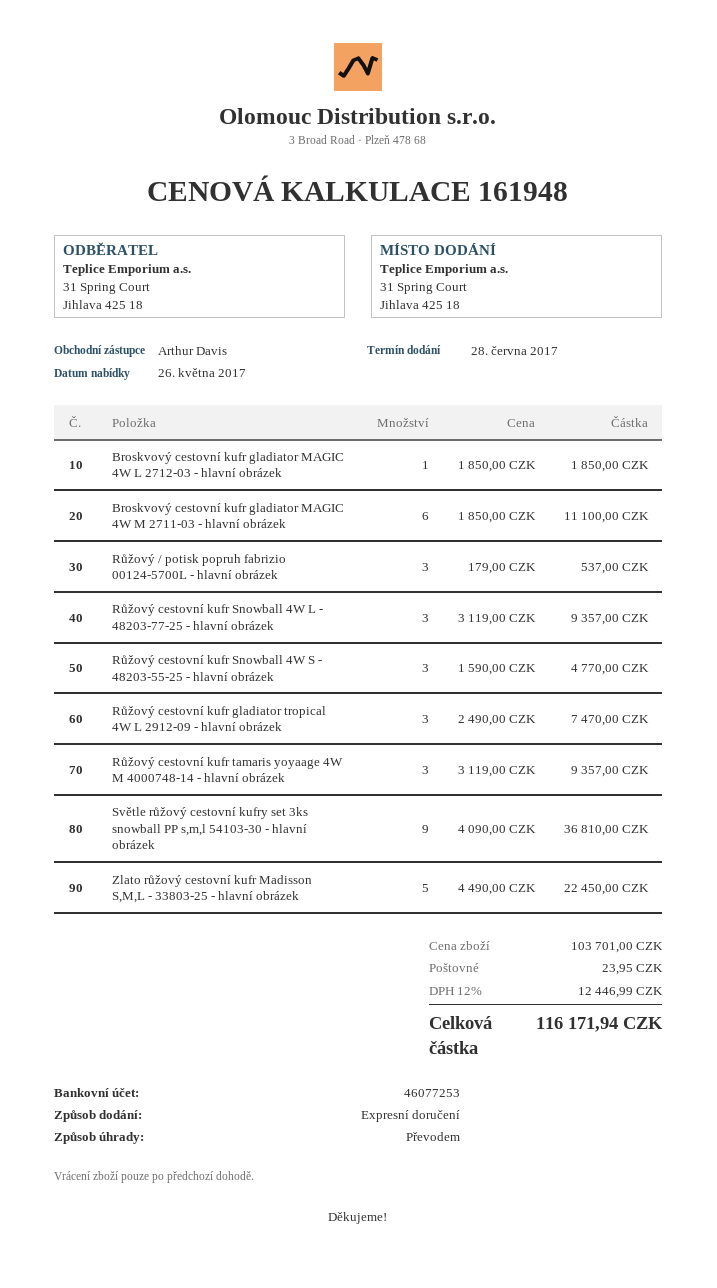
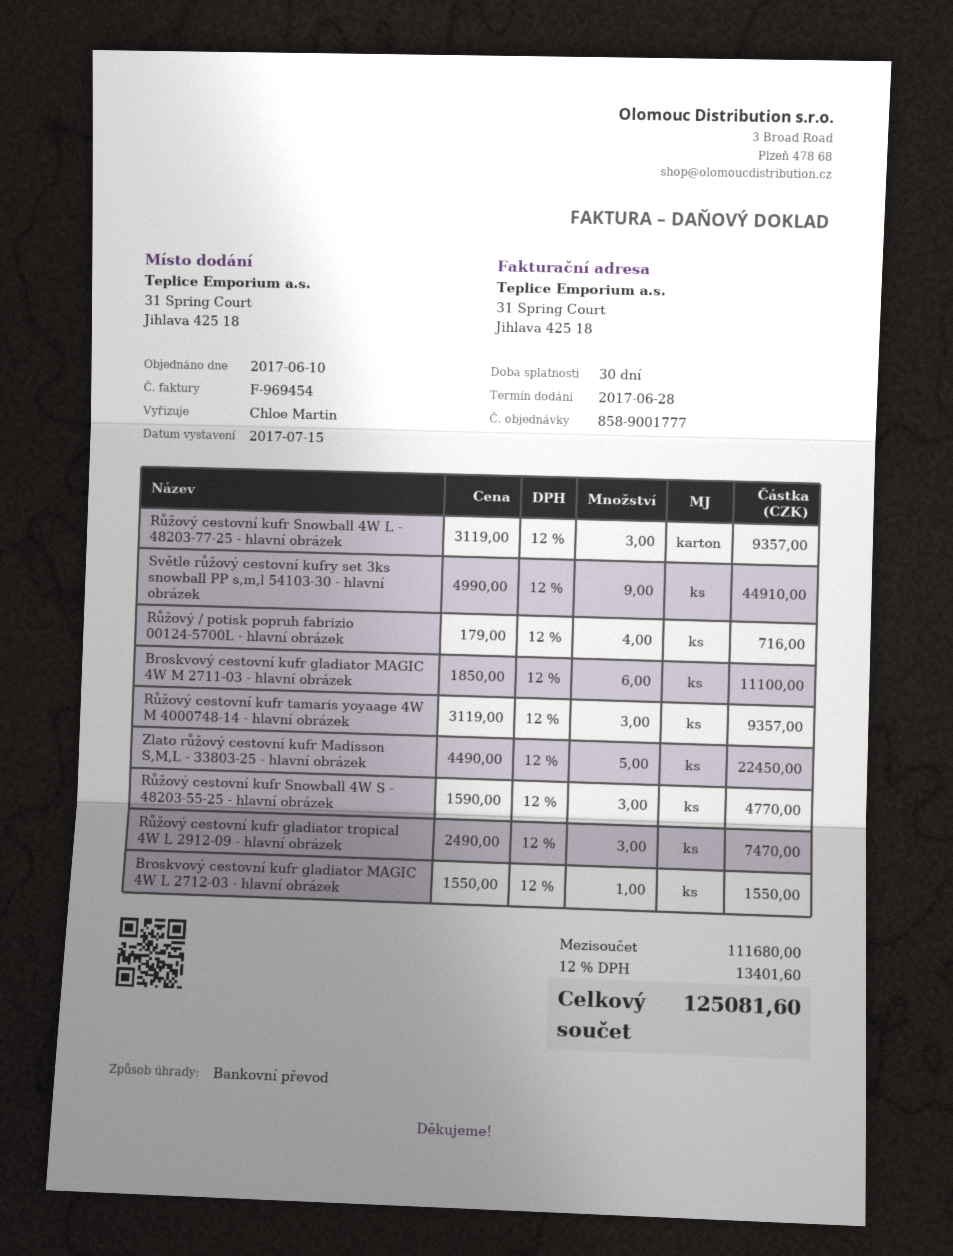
sales rep: Arthur Davis -> Chloe Martin
Broskvový cestovní kufr gladiator MAGIC 4W L 2712-03 - hlavní obrázek: 1 x 1850.00 = 1850.00 -> 1 x 1550.00 = 1550.00
Růžový / potisk popruh fabrizio 00124-5700L - hlavní obrázek: 3 x 179.00 = 537.00 -> 4 x 179.00 = 716.00
Světle růžový cestovní kufry set 3ks snowball PP s,m,l 54103-30 - hlavní obrázek: 9 x 4090.00 = 36810.00 -> 9 x 4990.00 = 44910.00
subtotal: 103701.00 -> 111680.00
shipping: 23.95 -> none
tax: 12% = 12446.99 -> 12% = 13401.60
total: 116171.94 -> 125081.60

